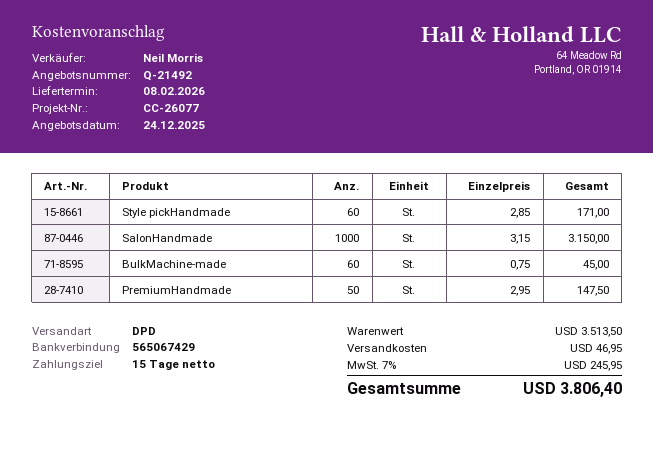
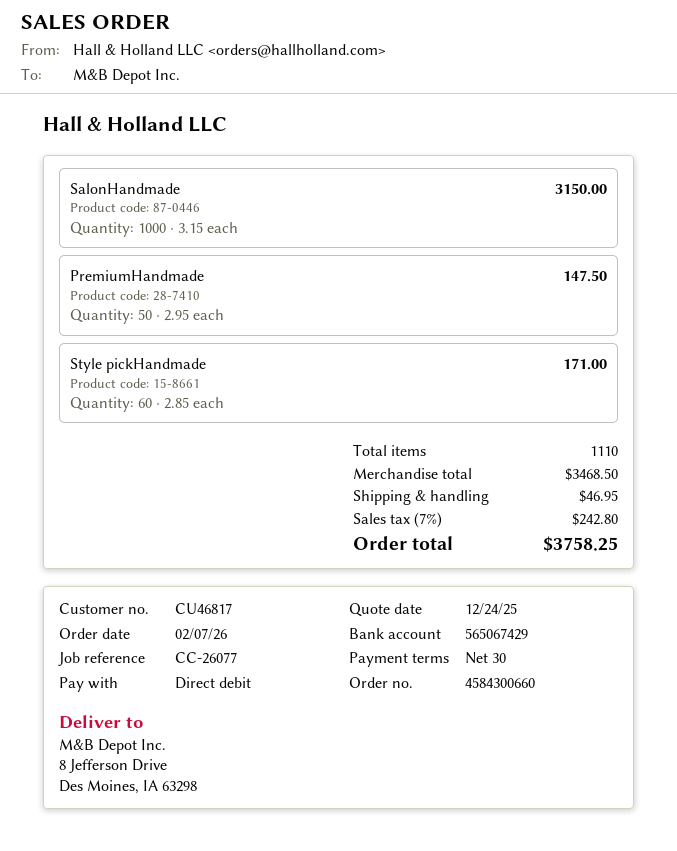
payment terms: 15 days -> 30 days
BulkMachine-made: 60 x 0.75 = 45.00 -> none
subtotal: 3513.50 -> 3468.50
tax: 7% = 245.95 -> 7% = 242.80
total: 3806.40 -> 3758.25

